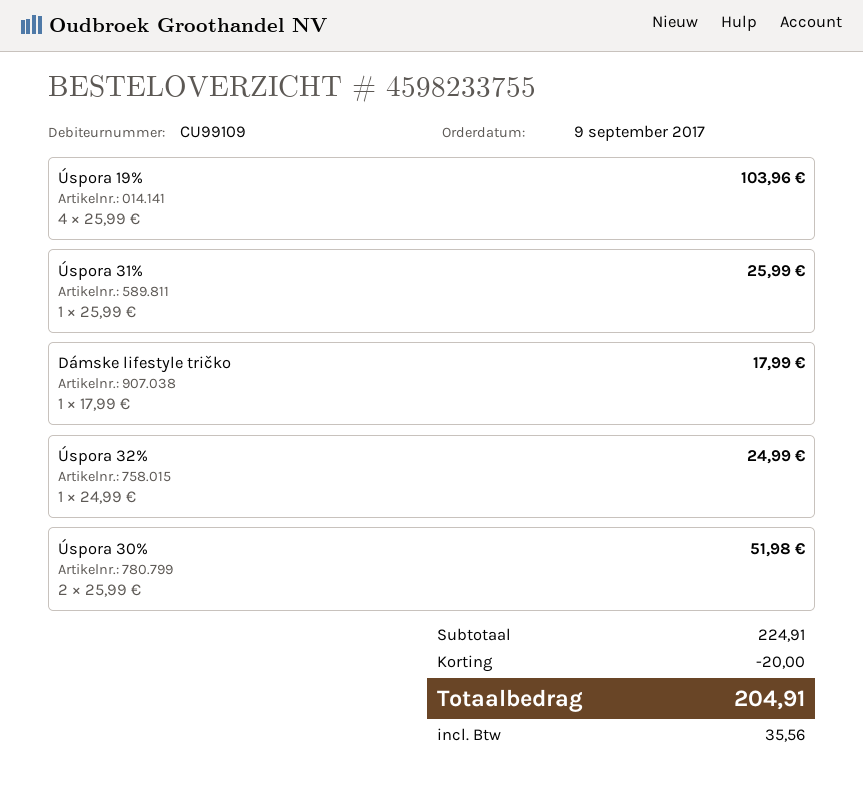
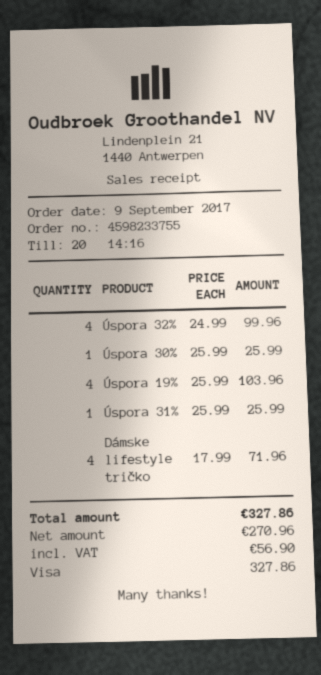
Dámske lifestyle tričko: 1 x 17.99 = 17.99 -> 4 x 17.99 = 71.96
Úspora 32%: 1 x 24.99 = 24.99 -> 4 x 24.99 = 99.96
Úspora 30%: 2 x 25.99 = 51.98 -> 1 x 25.99 = 25.99
discount: 20.00 -> none
tax: 35.56 -> 56.90
total: 204.91 -> 327.86

